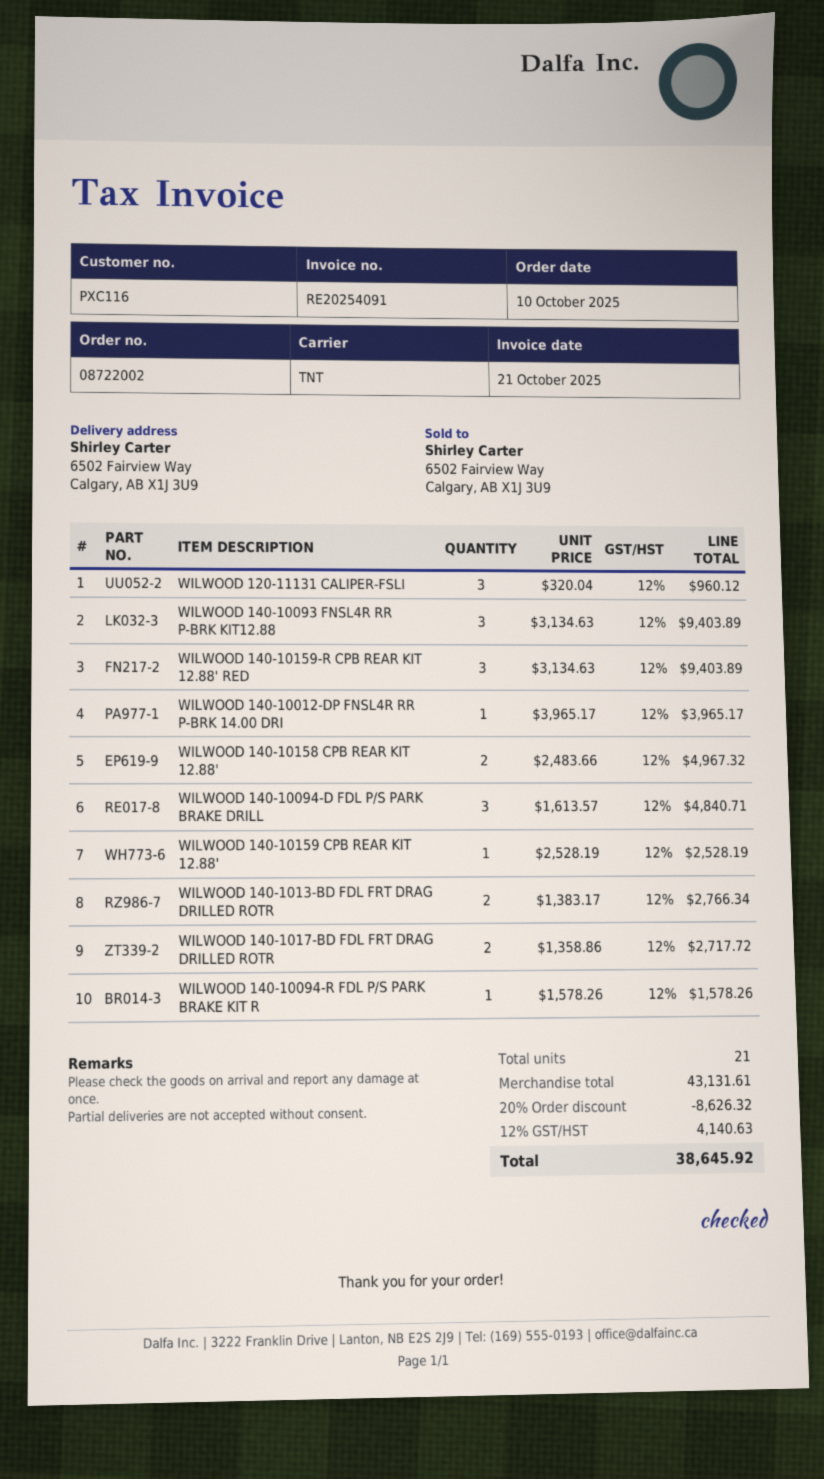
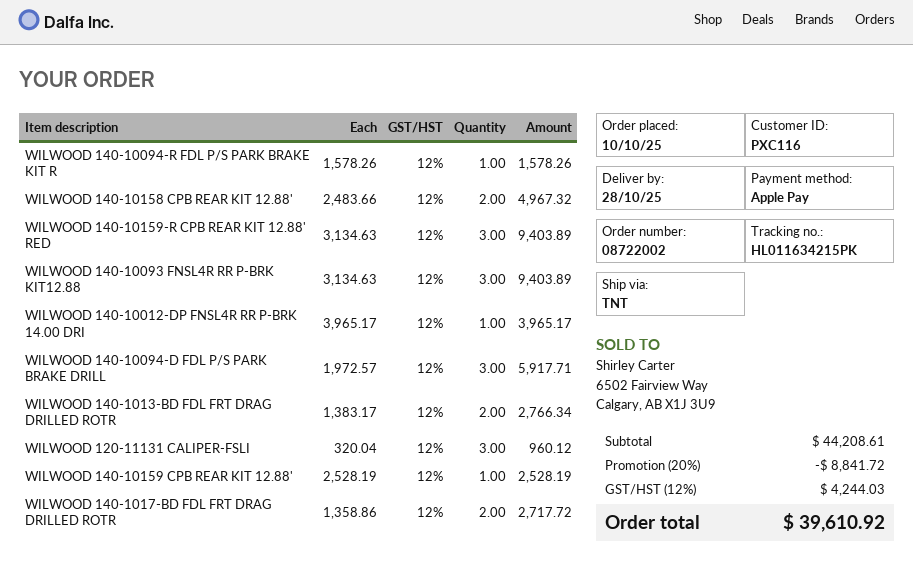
WILWOOD 140-10094-D FDL P/S PARK BRAKE DRILL: 3 x 1613.57 = 4840.71 -> 3 x 1972.57 = 5917.71
subtotal: 43131.61 -> 44208.61
discount: 20% = 8626.32 -> 20% = 8841.72
tax: 12% = 4140.63 -> 12% = 4244.03
total: 38645.92 -> 39610.92

